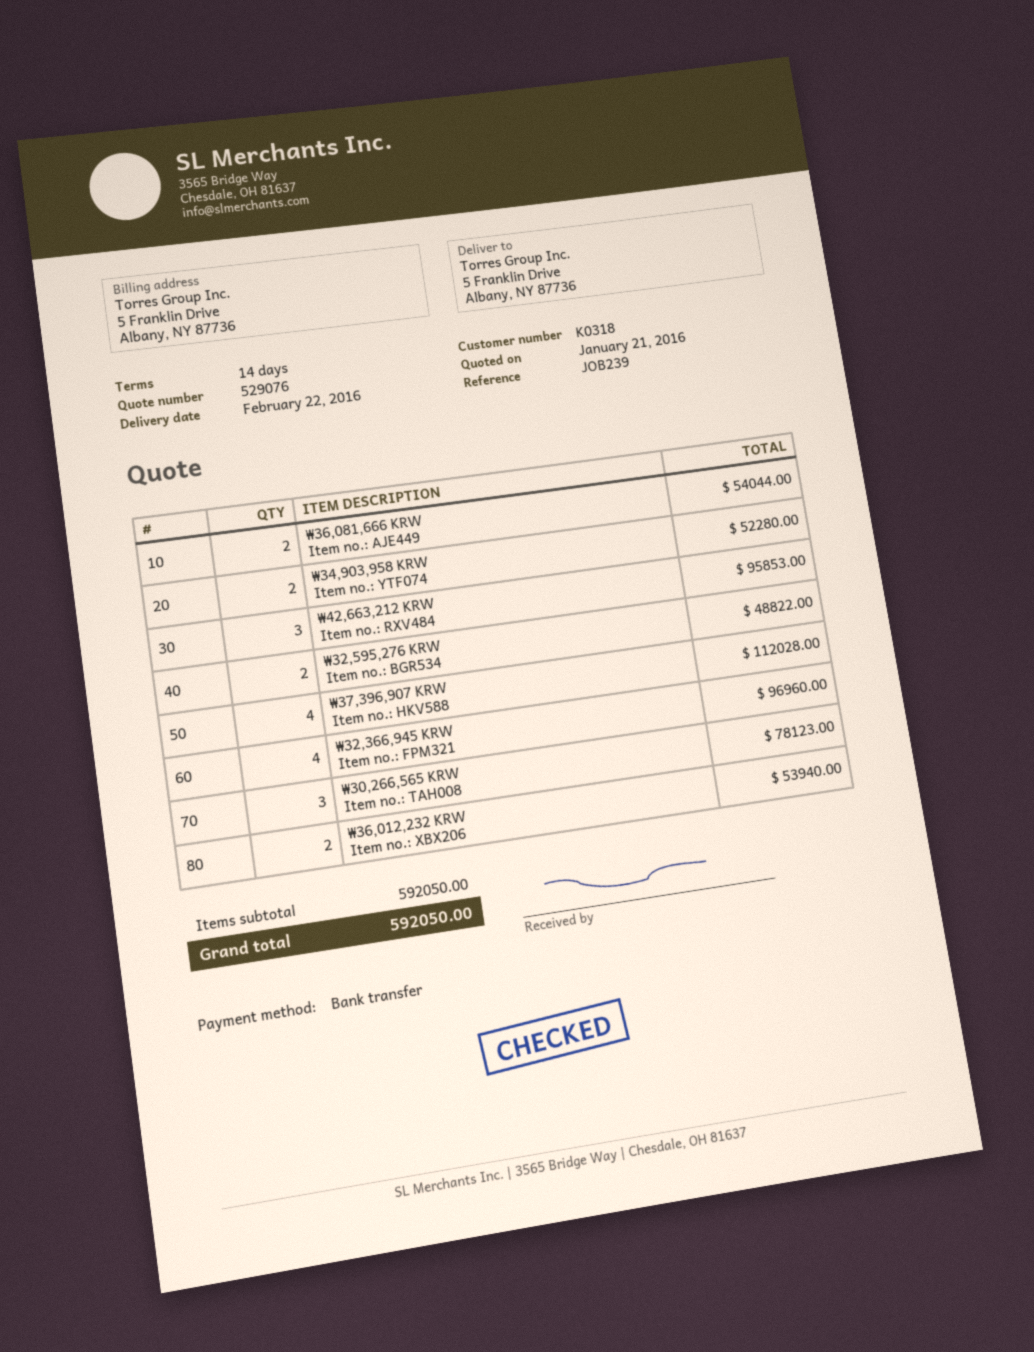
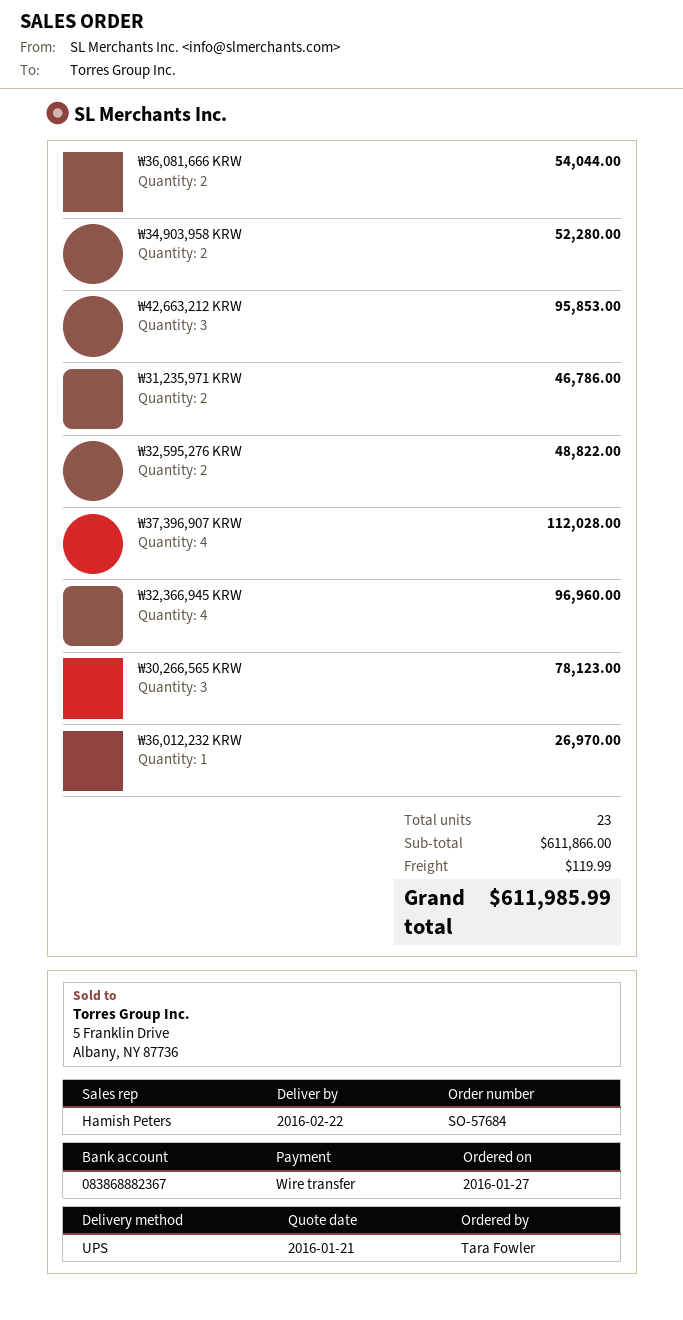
₩36,012,232 KRW: 2 for 53940.00 -> 1 for 26970.00
₩31,235,971 KRW: none -> 2 for 46786.00
subtotal: 592050.00 -> 611866.00
shipping: none -> 119.99
total: 592050.00 -> 611985.99

